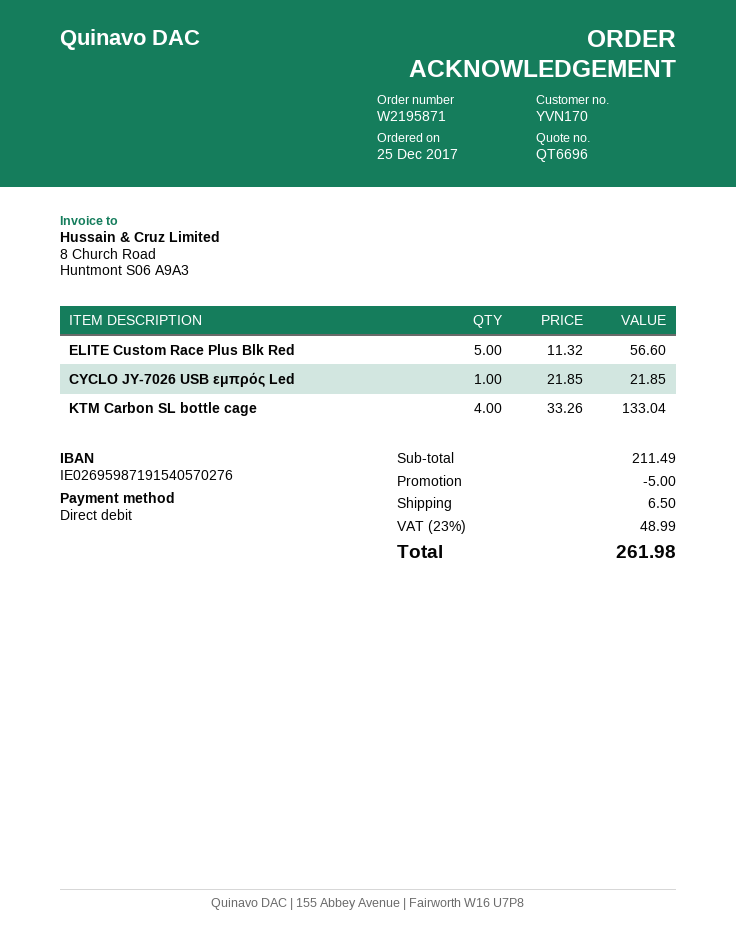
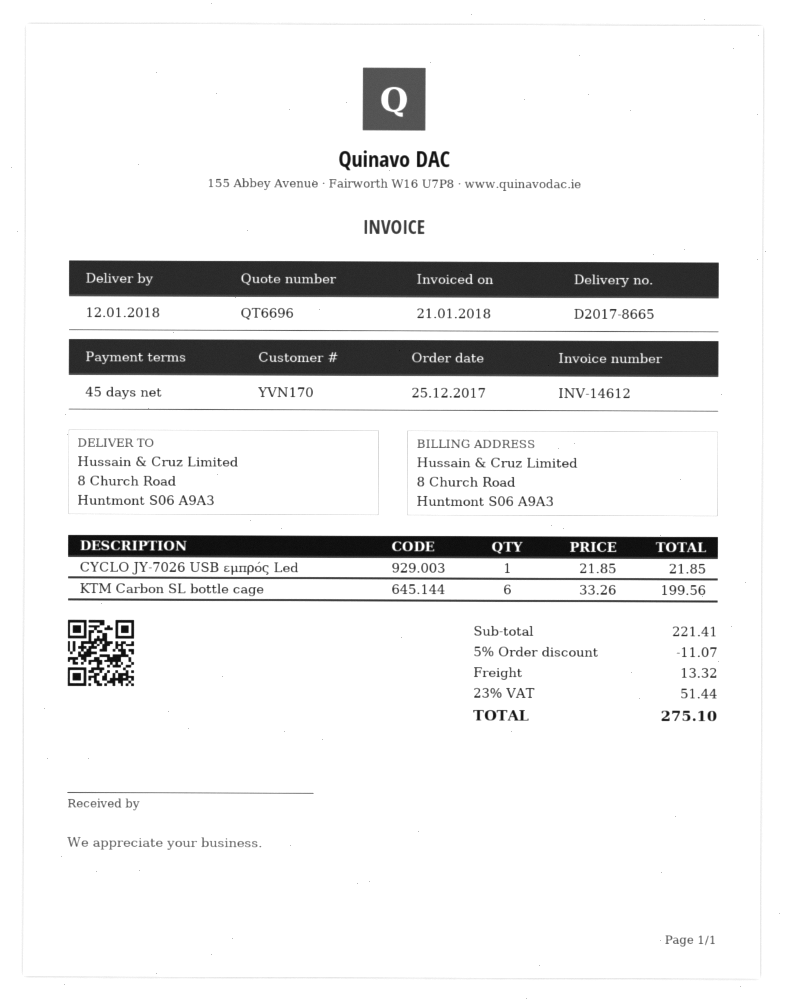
ELITE Custom Race Plus Blk Red: 5 x 11.32 = 56.60 -> none
KTM Carbon SL bottle cage: 4 x 33.26 = 133.04 -> 6 x 33.26 = 199.56
subtotal: 211.49 -> 221.41
discount: 5.00 -> 11.07
shipping: 6.50 -> 13.32
tax: 23% = 48.99 -> 23% = 51.44
total: 261.98 -> 275.10

